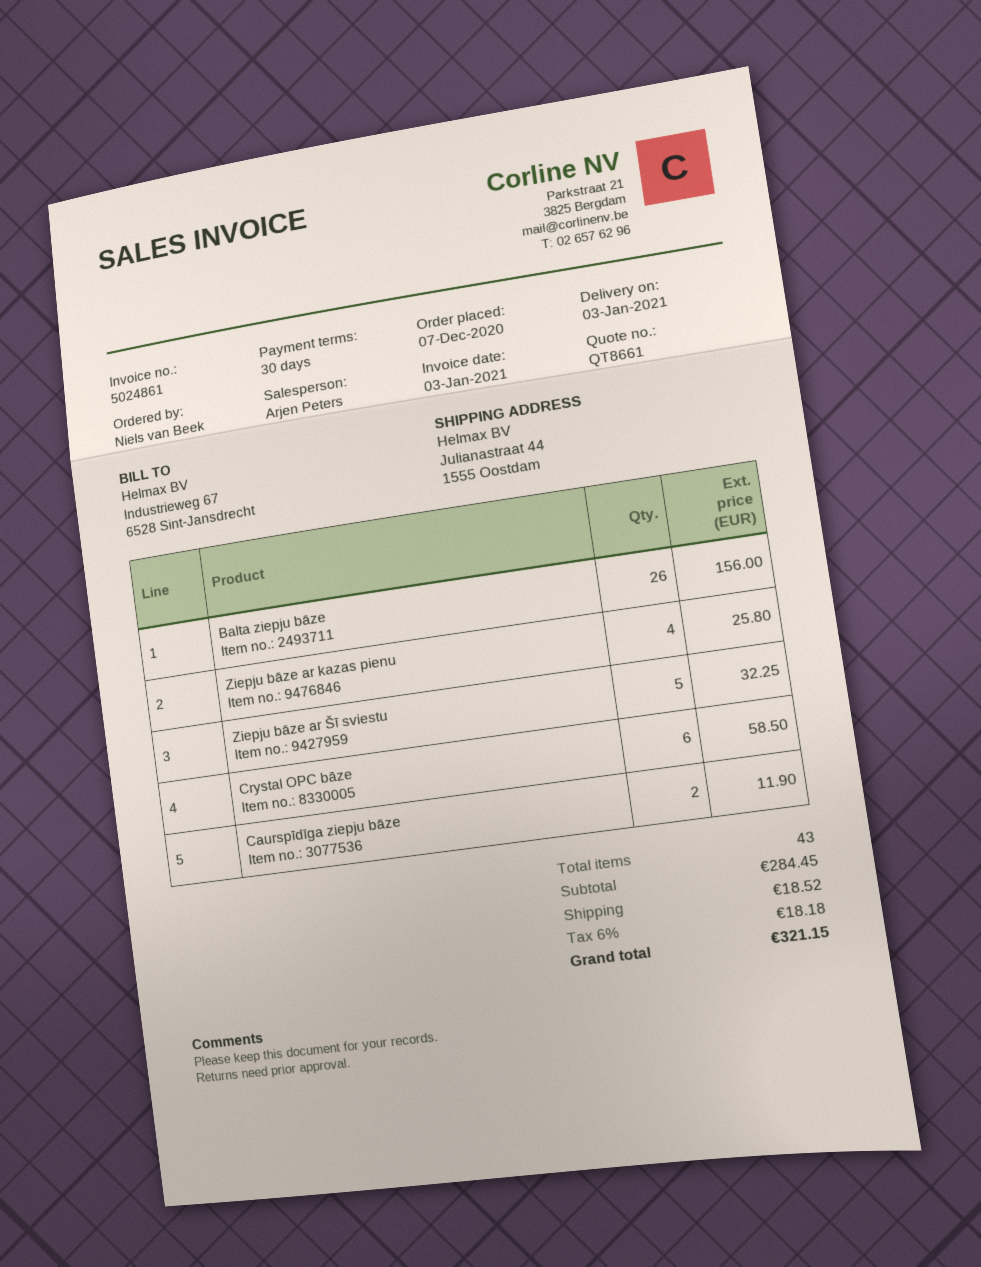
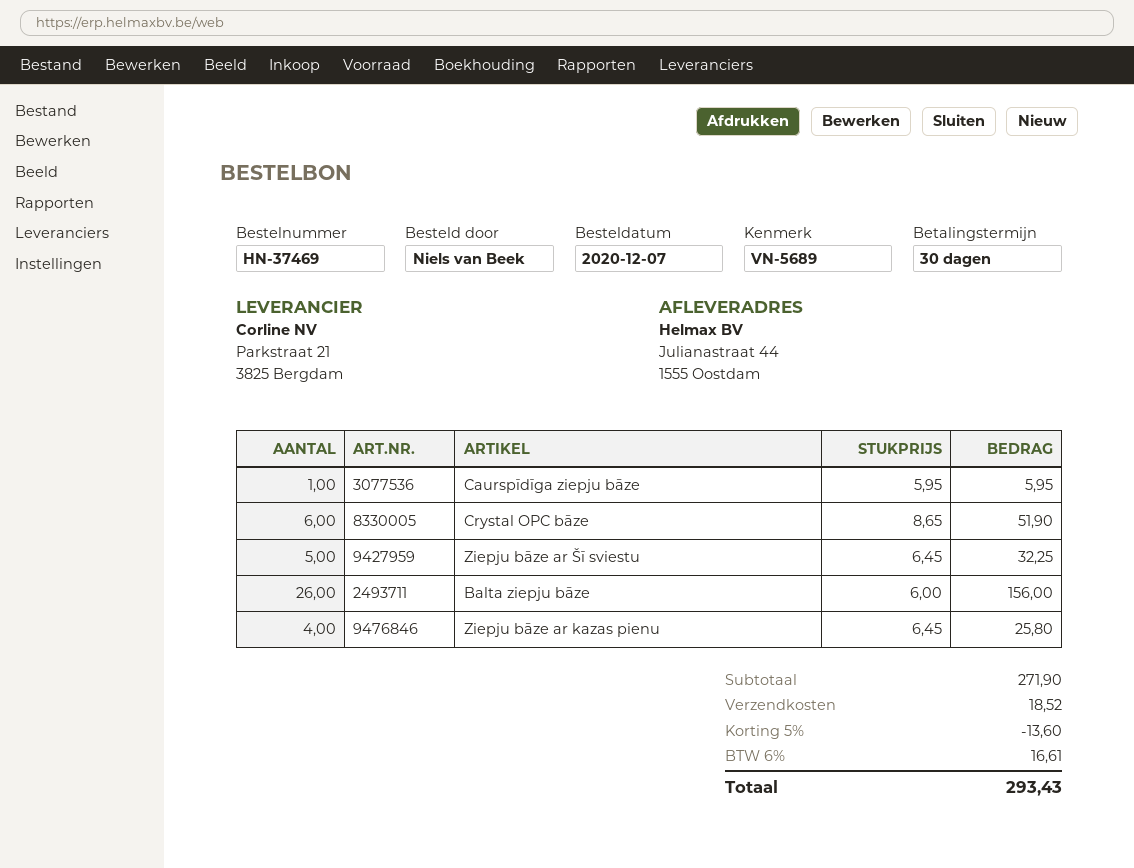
Crystal OPC bāze: 6 for 58.50 -> 6 for 51.90
Caurspīdīga ziepju bāze: 2 for 11.90 -> 1 for 5.95
subtotal: 284.45 -> 271.90
discount: none -> 5% = 13.60
tax: 6% = 18.18 -> 6% = 16.61
total: 321.15 -> 293.43

